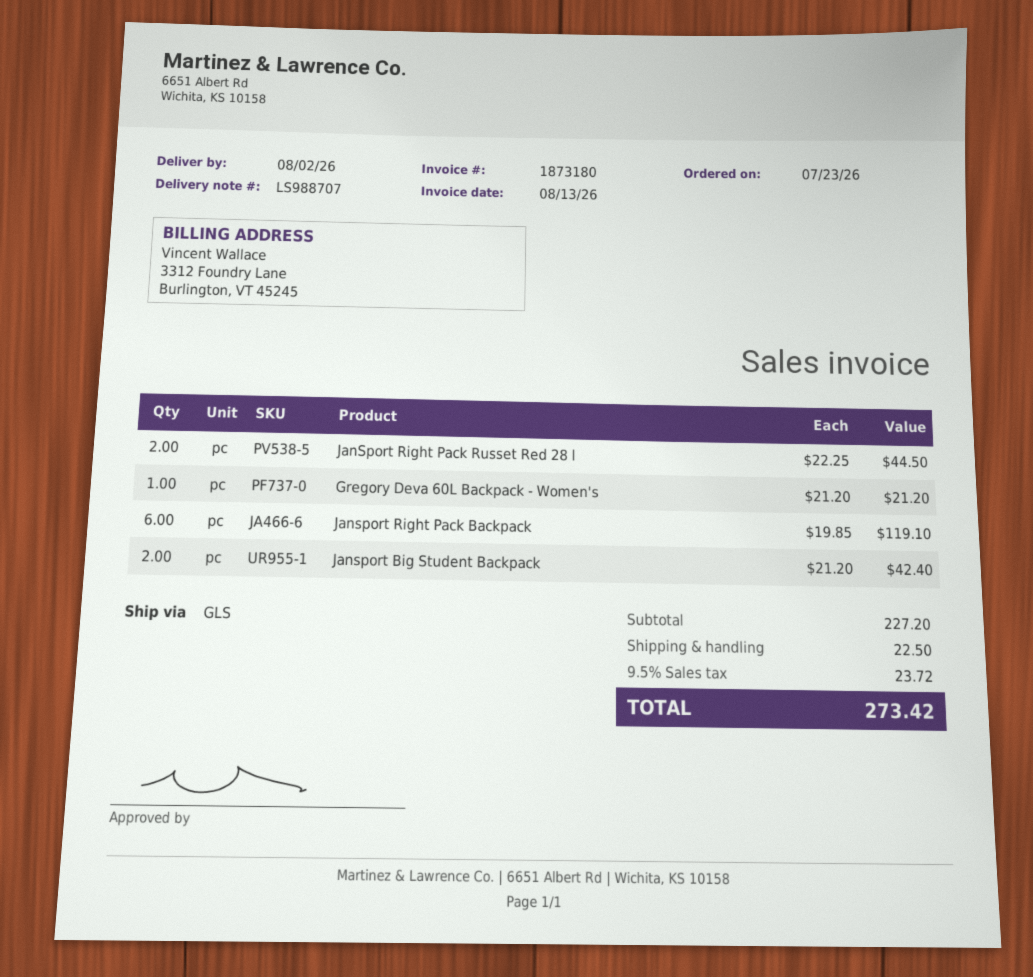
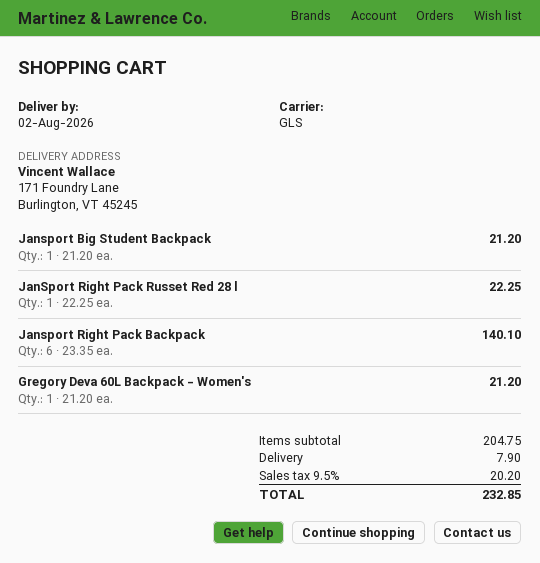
JanSport Right Pack Russet Red 28 l: 2 x 22.25 = 44.50 -> 1 x 22.25 = 22.25
Jansport Right Pack Backpack: 6 x 19.85 = 119.10 -> 6 x 23.35 = 140.10
Jansport Big Student Backpack: 2 x 21.20 = 42.40 -> 1 x 21.20 = 21.20
subtotal: 227.20 -> 204.75
shipping: 22.50 -> 7.90
tax: 9.5% = 23.72 -> 9.5% = 20.20
total: 273.42 -> 232.85

